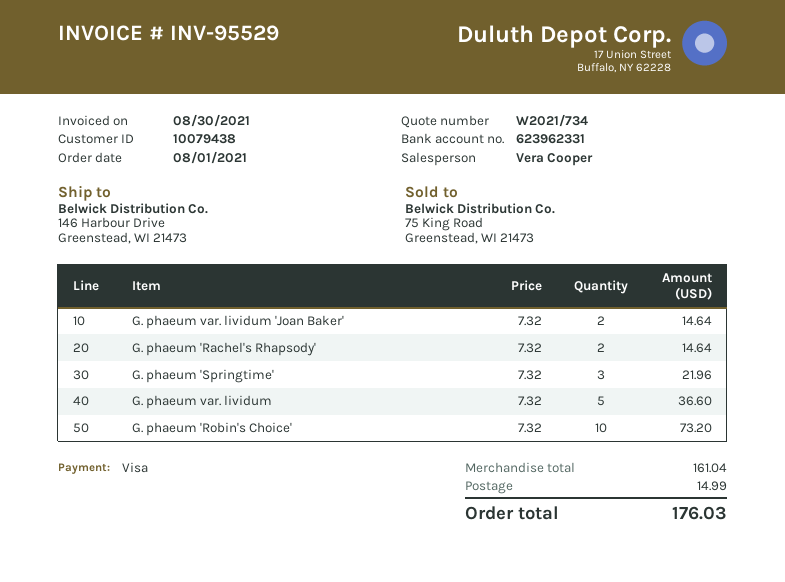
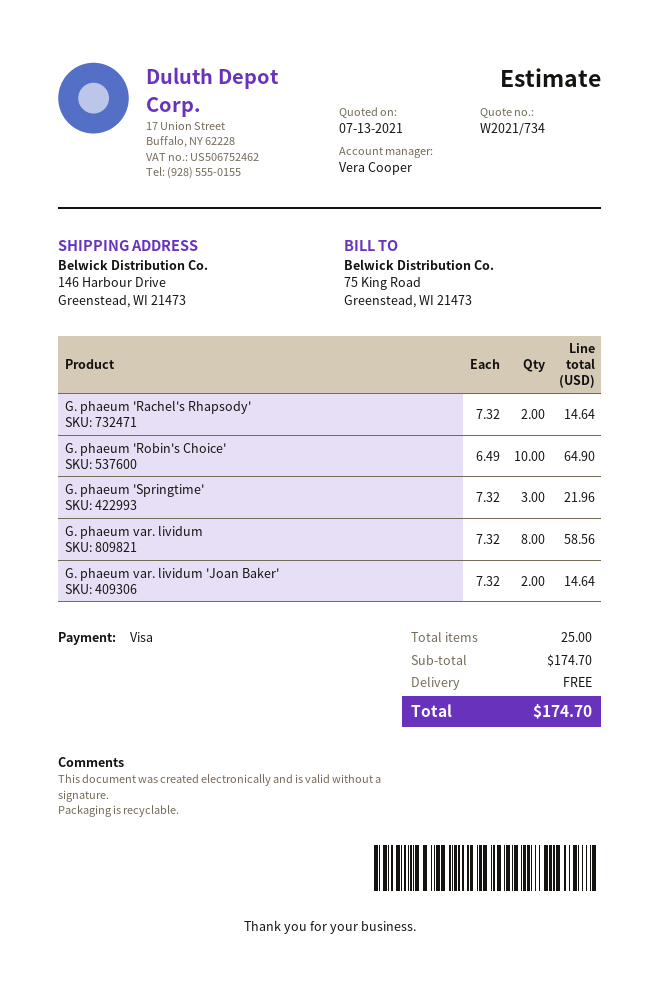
G. phaeum var. lividum: 5 x 7.32 = 36.60 -> 8 x 7.32 = 58.56
G. phaeum 'Robin's Choice': 10 x 7.32 = 73.20 -> 10 x 6.49 = 64.90
subtotal: 161.04 -> 174.70
shipping: 14.99 -> 0.00
total: 176.03 -> 174.70

